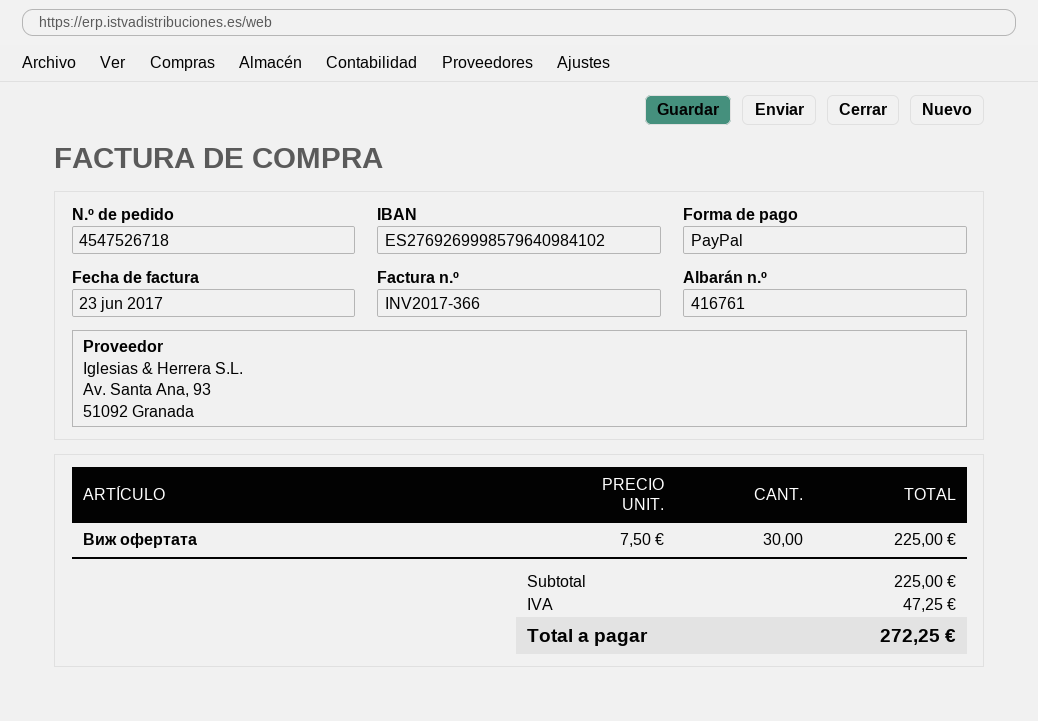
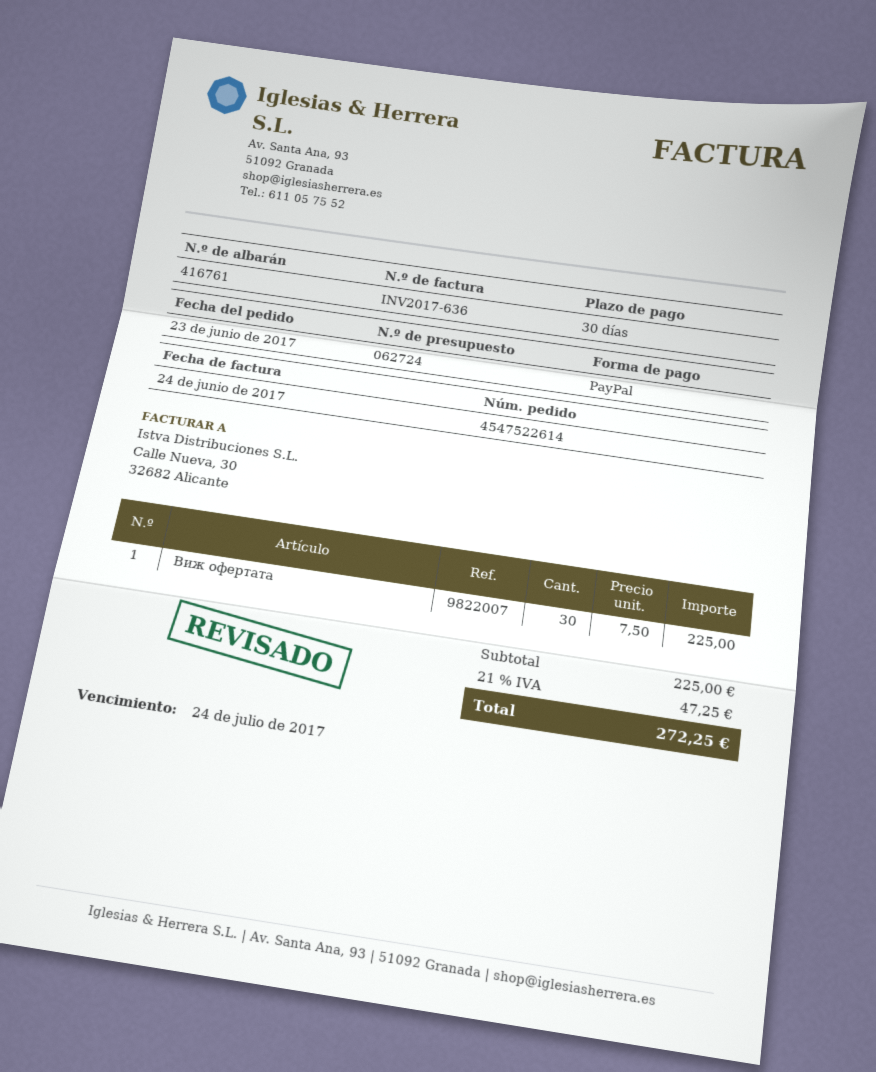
order number: 4547526718 -> 4547522614
invoice number: INV2017-366 -> INV2017-636
invoice date: 2017-06-23 -> 2017-06-24

